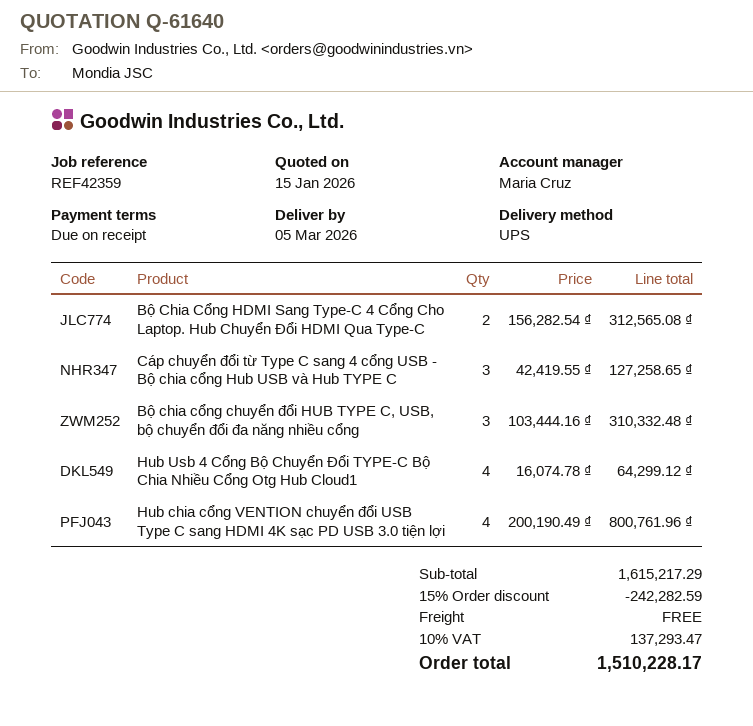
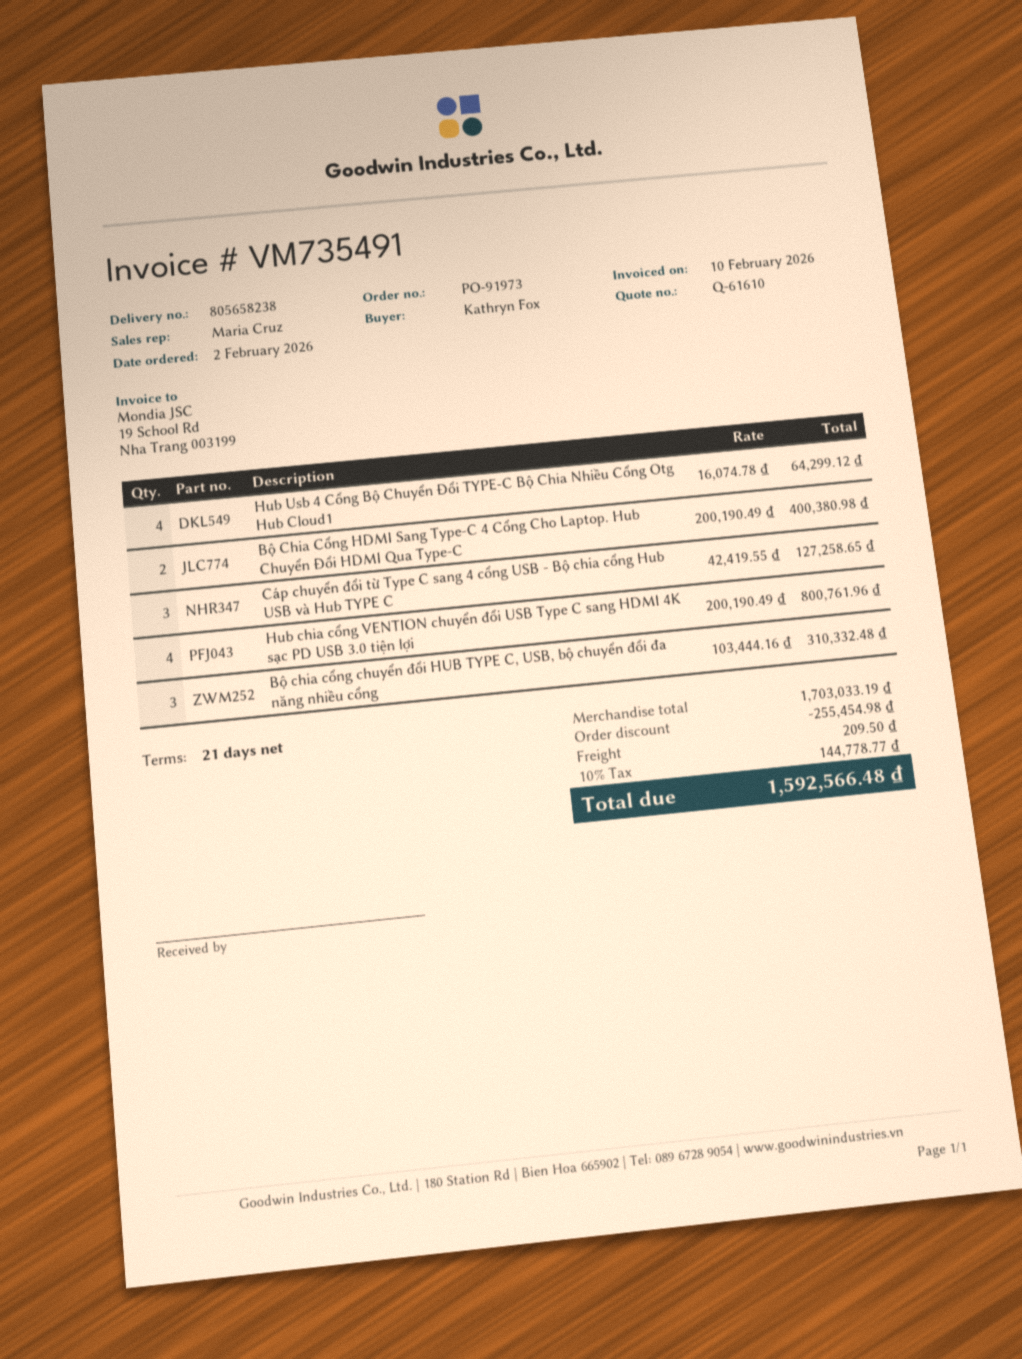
quote number: Q-61640 -> Q-61610
payment terms: on receipt -> 21 days
Bộ Chia Cổng HDMI Sang Type-C 4 Cổng Cho Laptop. Hub Chuyển Đổi HDMI Qua Type-C: 2 x 156282.54 = 312565.08 -> 2 x 200190.49 = 400380.98
subtotal: 1615217.29 -> 1703033.19
discount: 242282.59 -> 255454.98
shipping: 0.00 -> 209.50
tax: 10% = 137293.47 -> 10% = 144778.77
total: 1510228.17 -> 1592566.48

